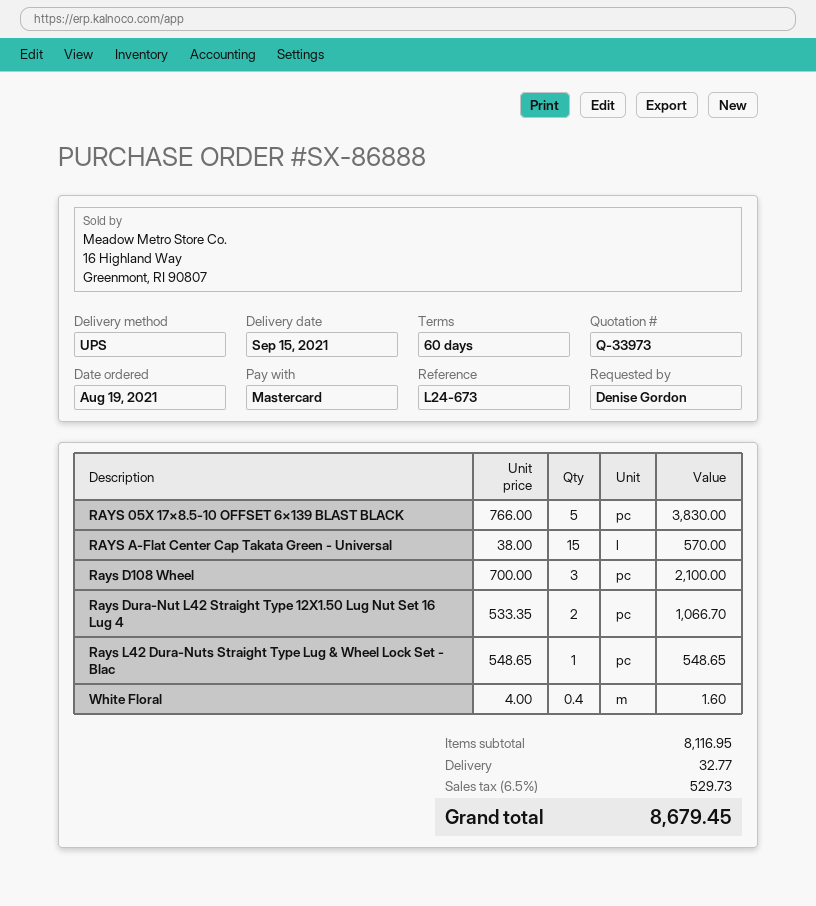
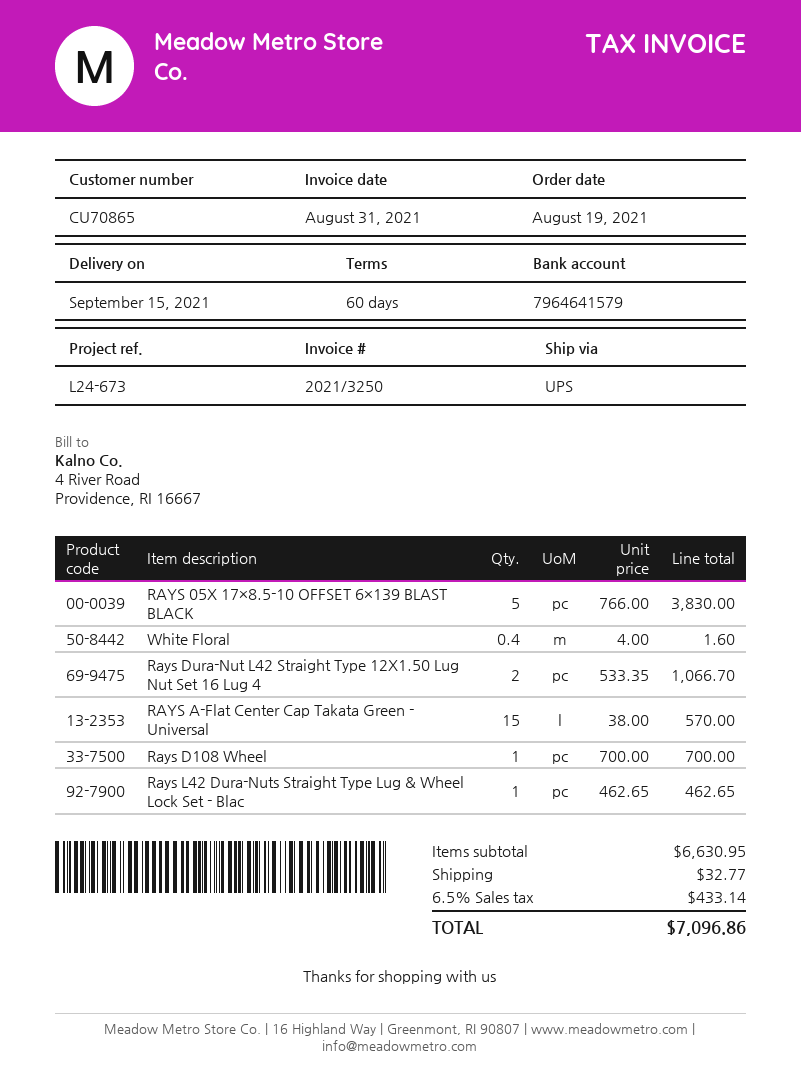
Rays D108 Wheel: 3 x 700.00 = 2100.00 -> 1 x 700.00 = 700.00
Rays L42 Dura-Nuts Straight Type Lug & Wheel Lock Set - Blac: 1 x 548.65 = 548.65 -> 1 x 462.65 = 462.65
subtotal: 8116.95 -> 6630.95
tax: 6.5% = 529.73 -> 6.5% = 433.14
total: 8679.45 -> 7096.86

